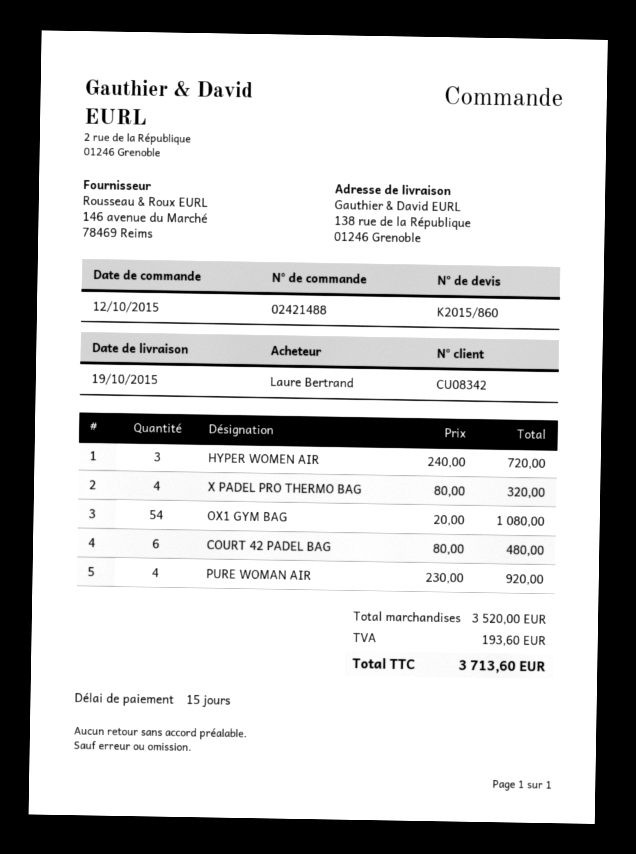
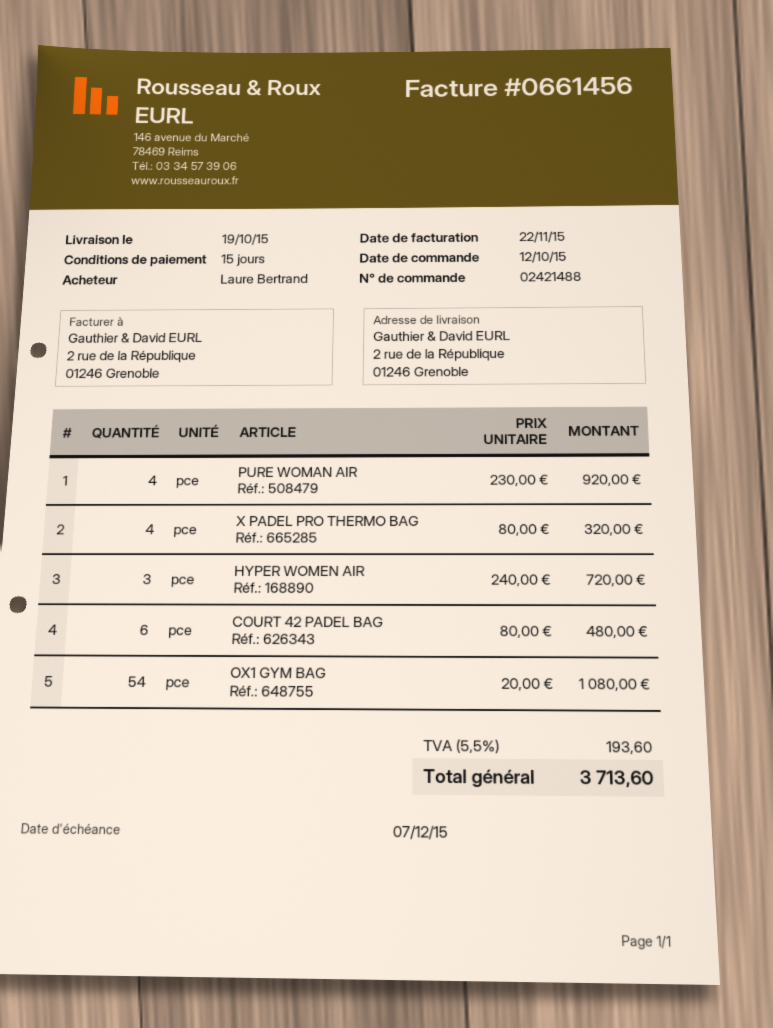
ship to: 138 rue de la République, 01246 Grenoble -> 2 rue de la République, 01246 Grenoble

